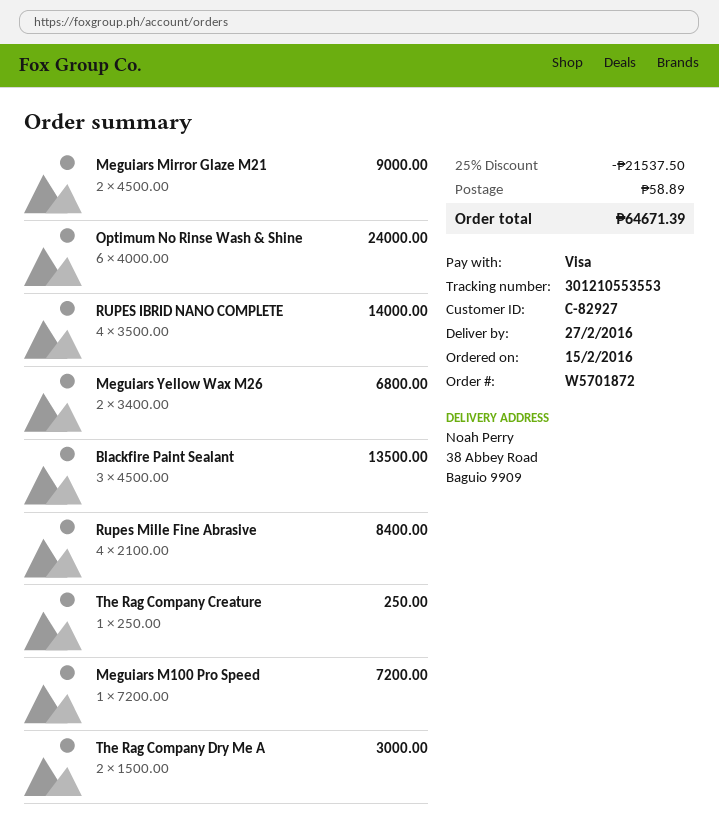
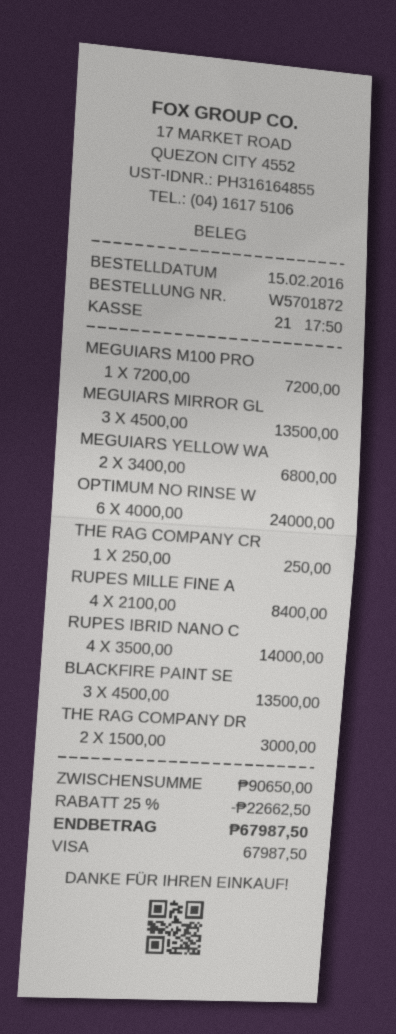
Meguiars Mirror Glaze M21: 2 x 4500.00 = 9000.00 -> 3 x 4500.00 = 13500.00
discount: 25% = 21537.50 -> 25% = 22662.50
shipping: 58.89 -> none
total: 64671.39 -> 67987.50

